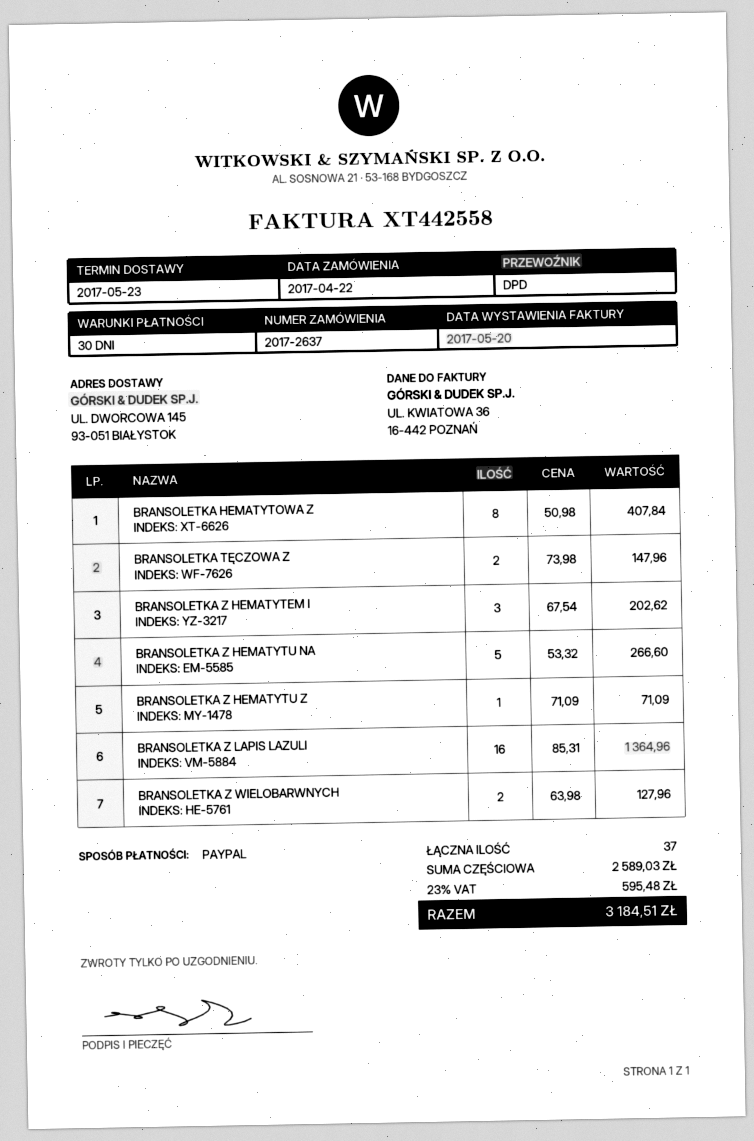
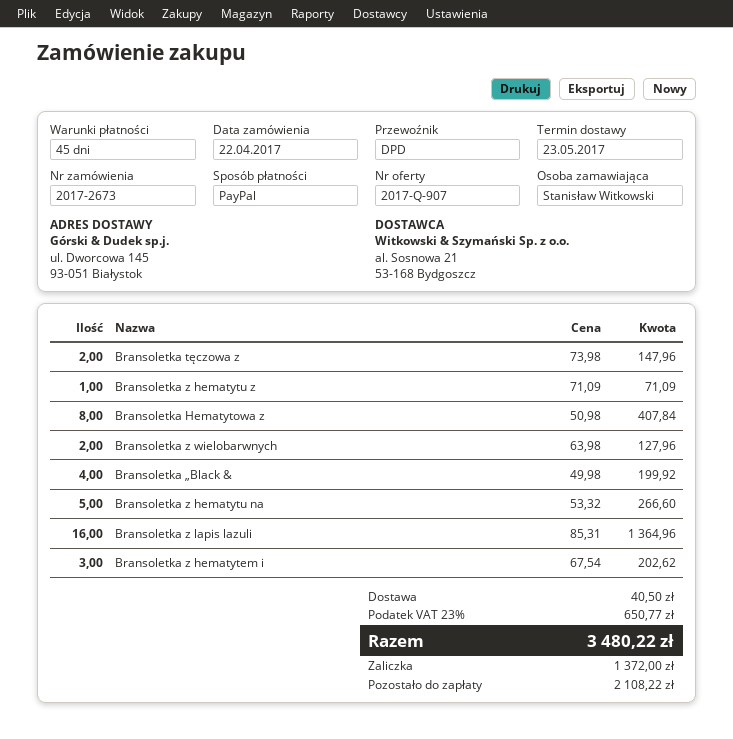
order number: 2017-2637 -> 2017-2673
payment terms: 30 days -> 45 days
Bransoletka „Black &: none -> 4 x 49.98 = 199.92
shipping: none -> 40.50
tax: 23% = 595.48 -> 23% = 650.77
total: 3184.51 -> 3480.22

